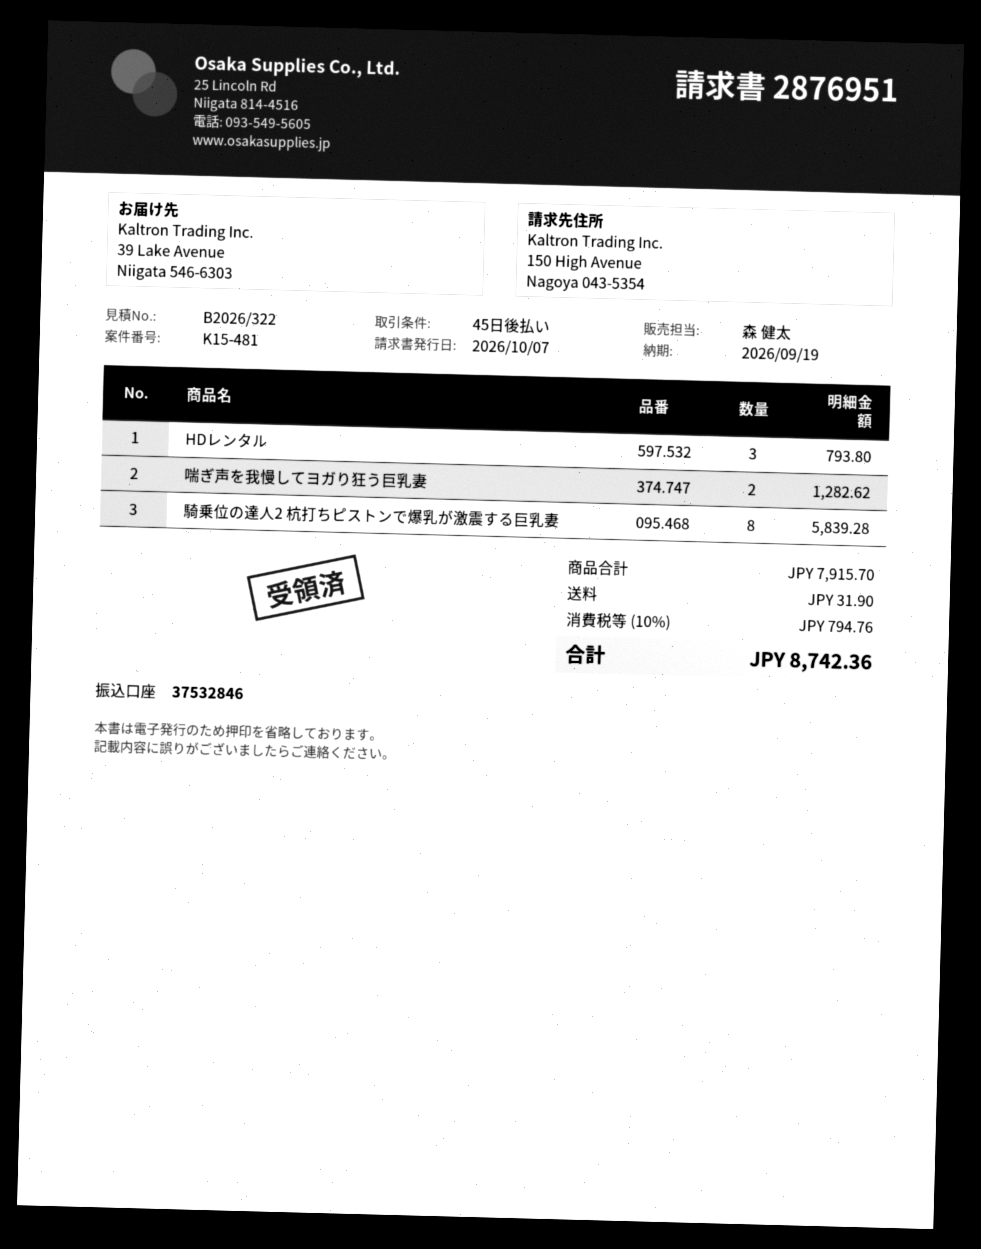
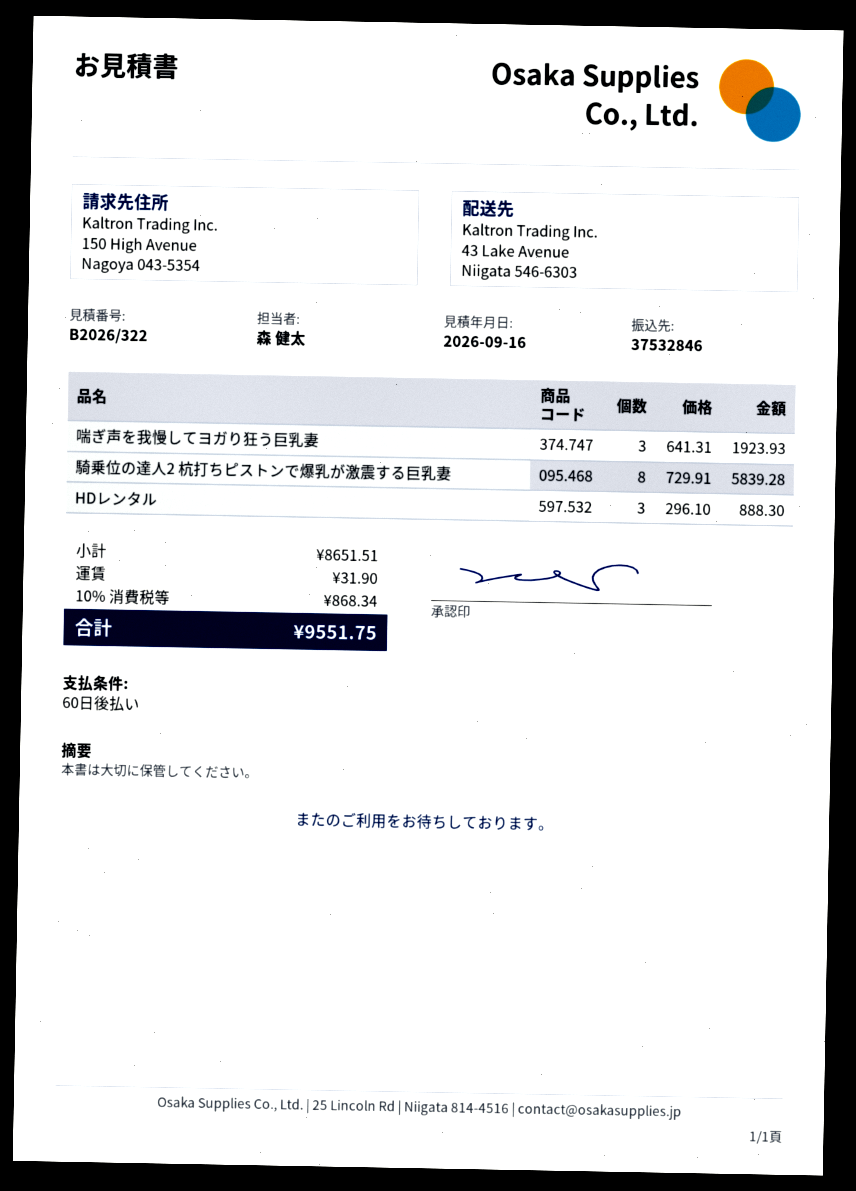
payment terms: 45 days -> 60 days
ship to: 39 Lake Avenue, Niigata 546-6303 -> 43 Lake Avenue, Niigata 546-6303
HDレンタル: 3 for 793.80 -> 3 for 888.30
喘ぎ声を我慢してヨガり狂う巨乳妻: 2 for 1282.62 -> 3 for 1923.93
subtotal: 7915.70 -> 8651.51
tax: 10% = 794.76 -> 10% = 868.34
total: 8742.36 -> 9551.75

